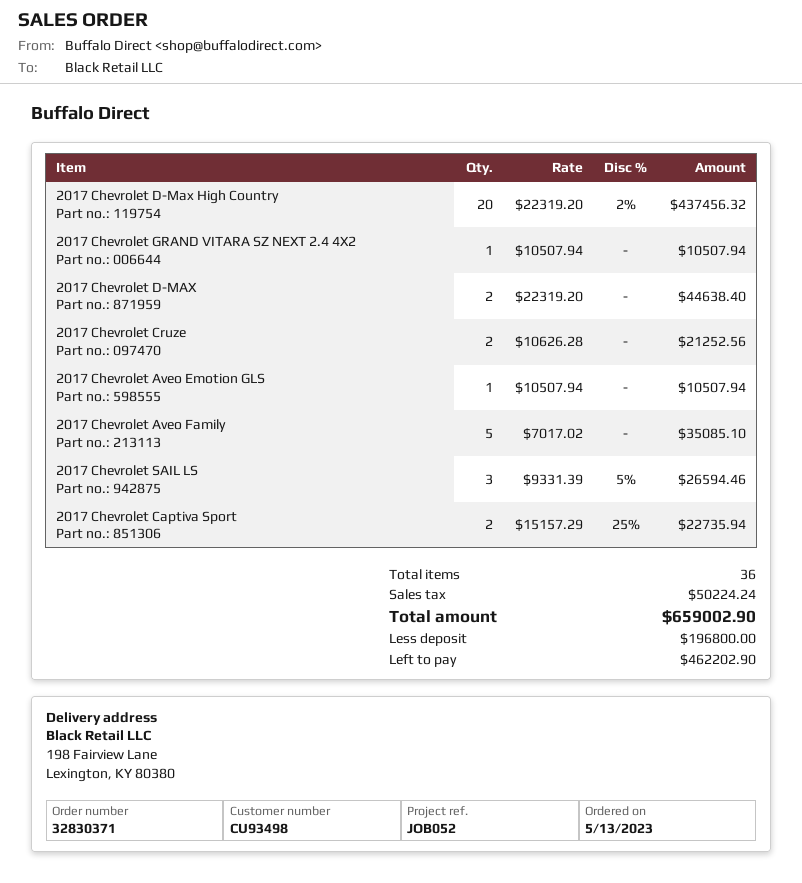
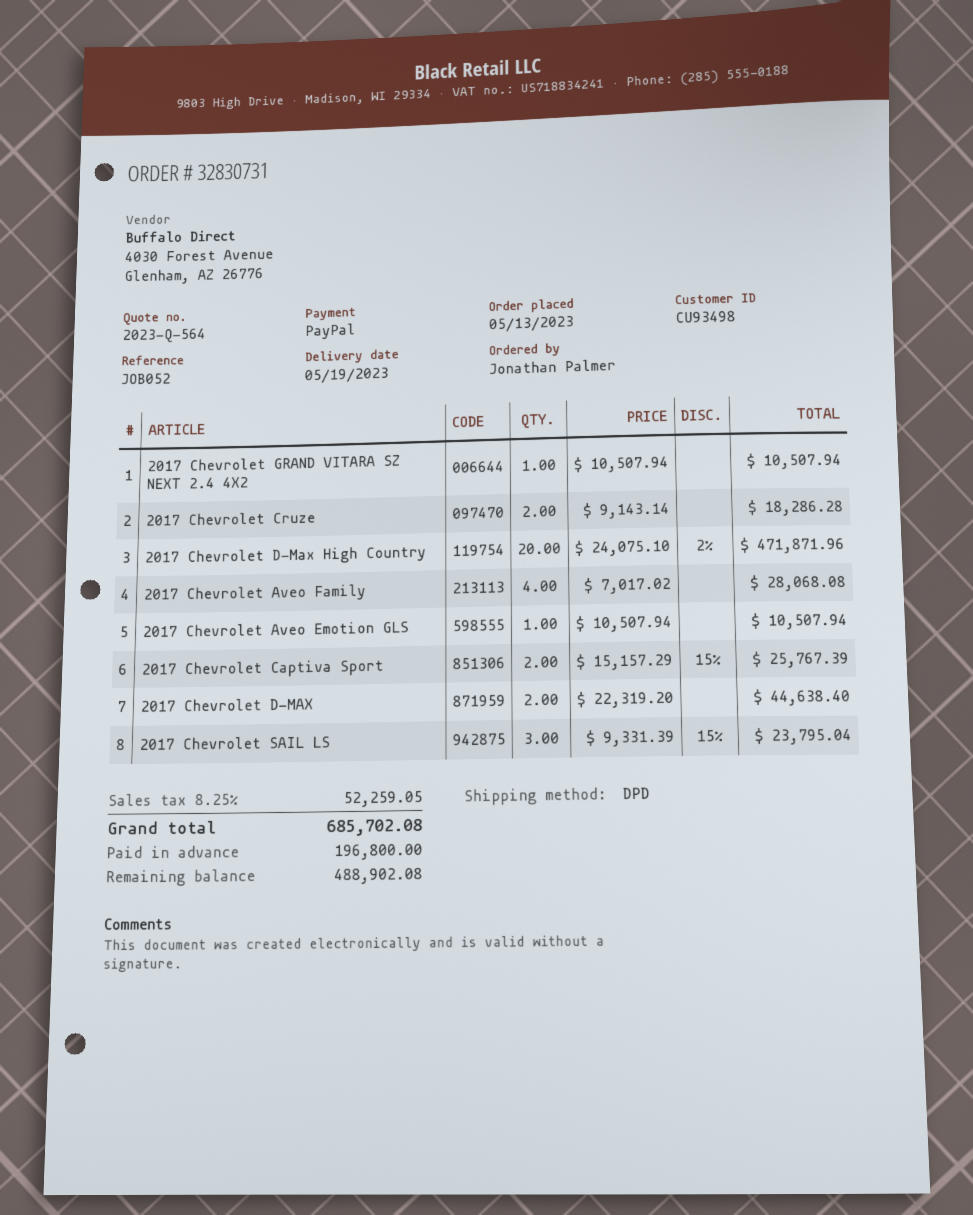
order number: 32830371 -> 32830731
2017 Chevrolet D-Max High Country: 20 x 22319.20 - 2% = 437456.32 -> 20 x 24075.10 - 2% = 471871.96
2017 Chevrolet Cruze: 2 x 10626.28 = 21252.56 -> 2 x 9143.14 = 18286.28
2017 Chevrolet Aveo Family: 5 x 7017.02 = 35085.10 -> 4 x 7017.02 = 28068.08
2017 Chevrolet SAIL LS: 3 x 9331.39 - 5% = 26594.46 -> 3 x 9331.39 - 15% = 23795.04
2017 Chevrolet Captiva Sport: 2 x 15157.29 - 25% = 22735.94 -> 2 x 15157.29 - 15% = 25767.39
tax: 50224.24 -> 52259.05
total: 659002.90 -> 685702.08
balance: 462202.90 -> 488902.08

